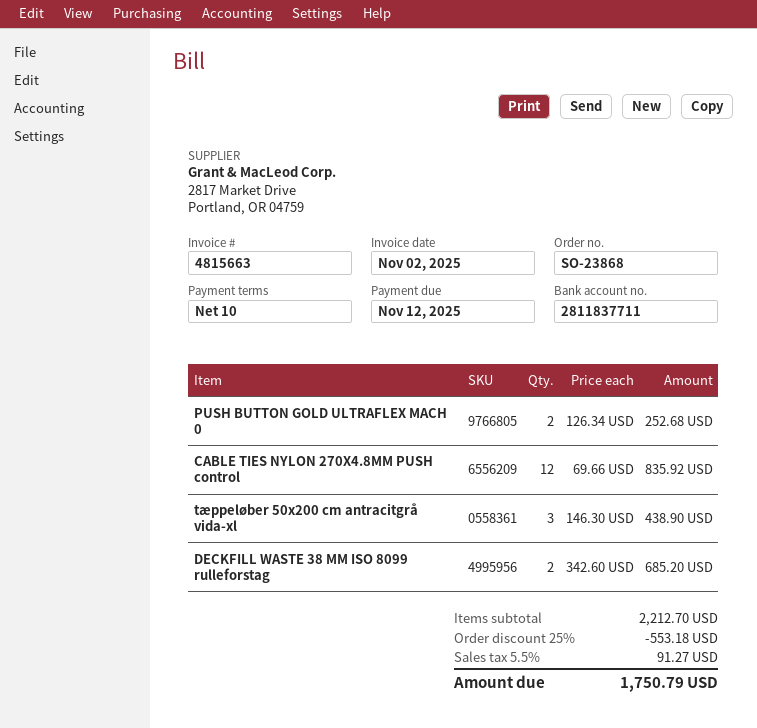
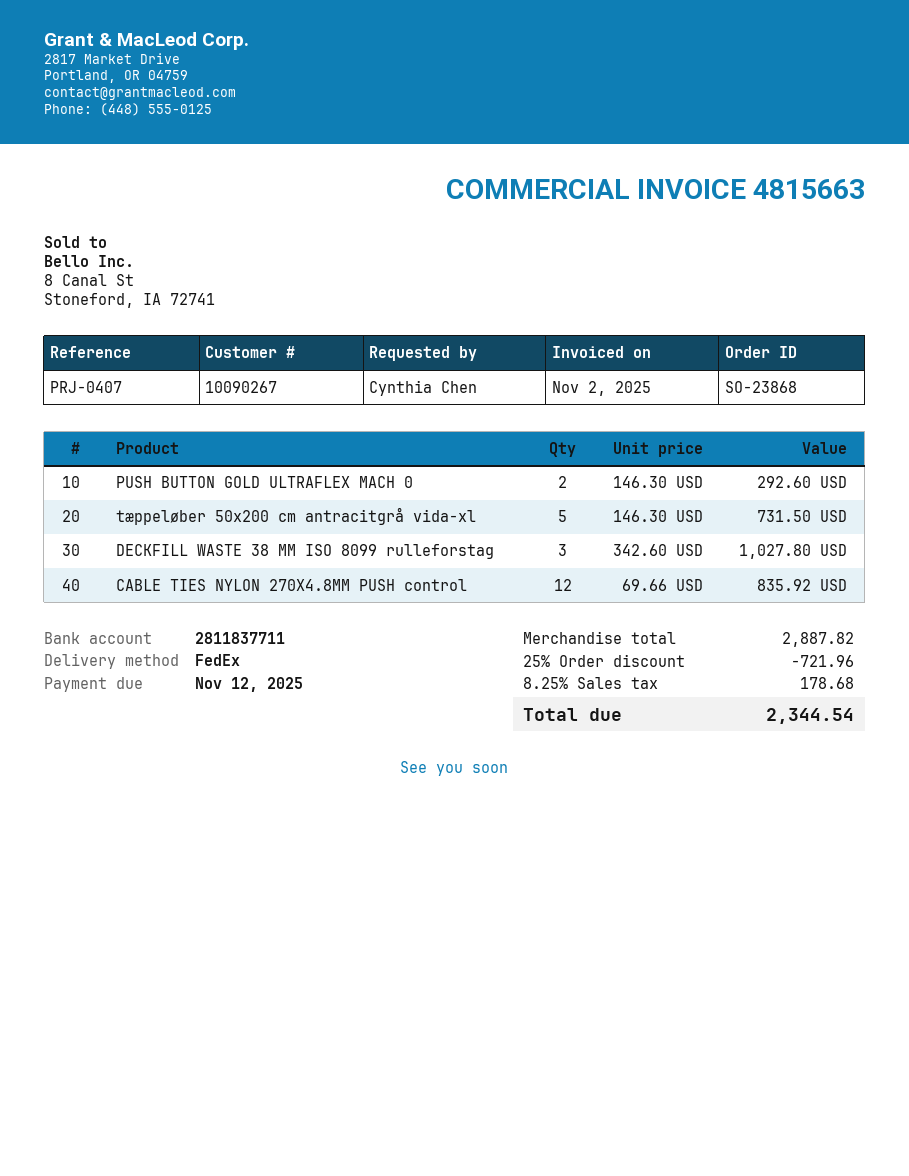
PUSH BUTTON GOLD ULTRAFLEX MACH 0: 2 x 126.34 = 252.68 -> 2 x 146.30 = 292.60
tæppeløber 50x200 cm antracitgrå vida-xl: 3 x 146.30 = 438.90 -> 5 x 146.30 = 731.50
DECKFILL WASTE 38 MM ISO 8099 rulleforstag: 2 x 342.60 = 685.20 -> 3 x 342.60 = 1027.80
subtotal: 2212.70 -> 2887.82
discount: 25% = 553.18 -> 25% = 721.96
tax: 5.5% = 91.27 -> 8.25% = 178.68
total: 1750.79 -> 2344.54

